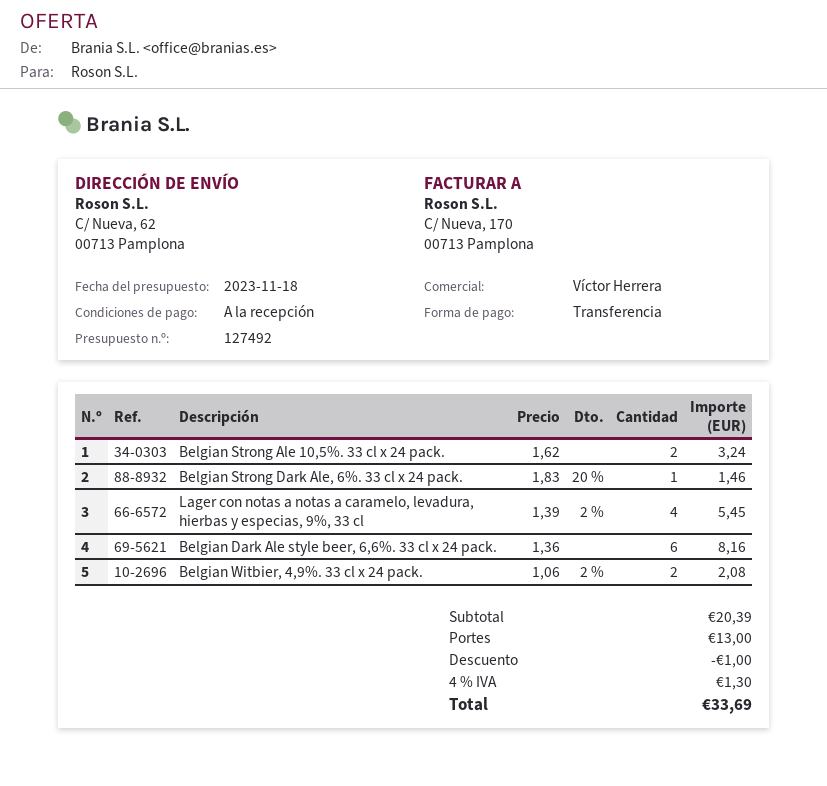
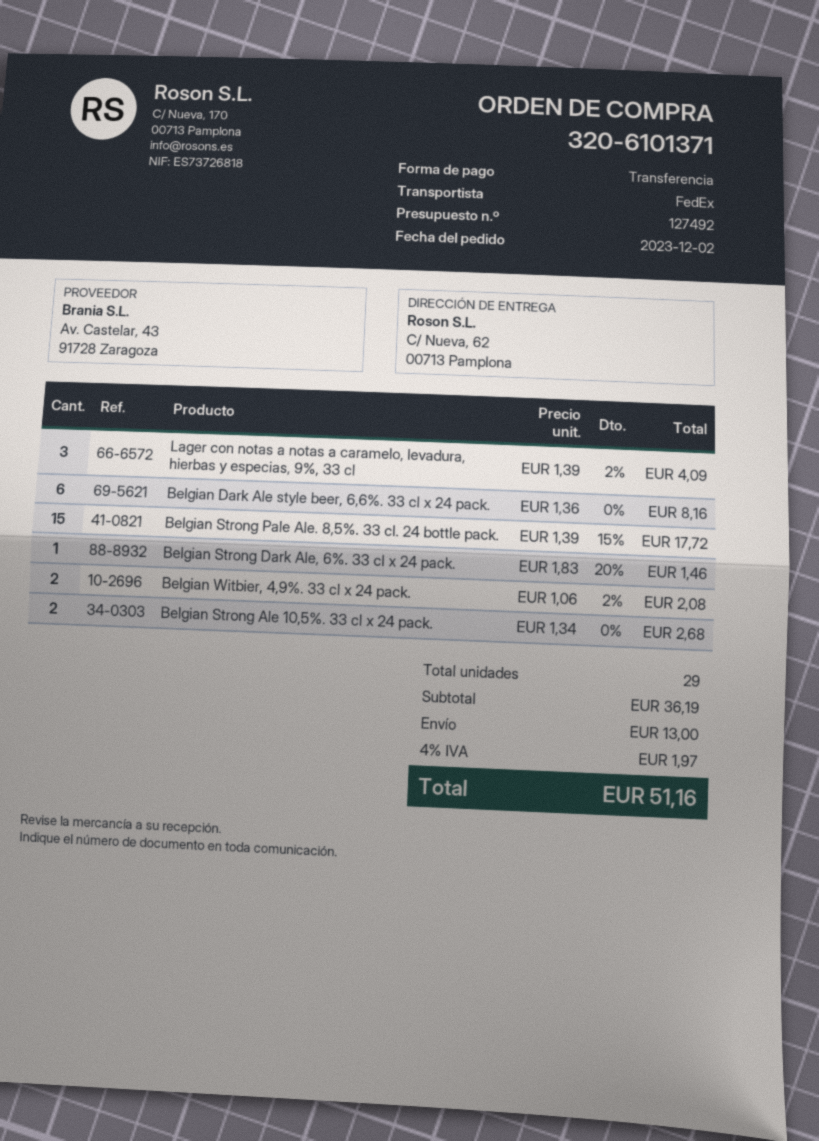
Belgian Strong Ale 10,5%. 33 cl x 24 pack.: 2 x 1.62 = 3.24 -> 2 x 1.34 = 2.68
Lager con notas a notas a caramelo, levadura, hierbas y especias, 9%, 33 cl: 4 x 1.39 - 2% = 5.45 -> 3 x 1.39 - 2% = 4.09
Belgian Strong Pale Ale. 8,5%. 33 cl. 24 bottle pack.: none -> 15 x 1.39 - 15% = 17.72
subtotal: 20.39 -> 36.19
discount: 1.00 -> none
tax: 4% = 1.30 -> 4% = 1.97
total: 33.69 -> 51.16

